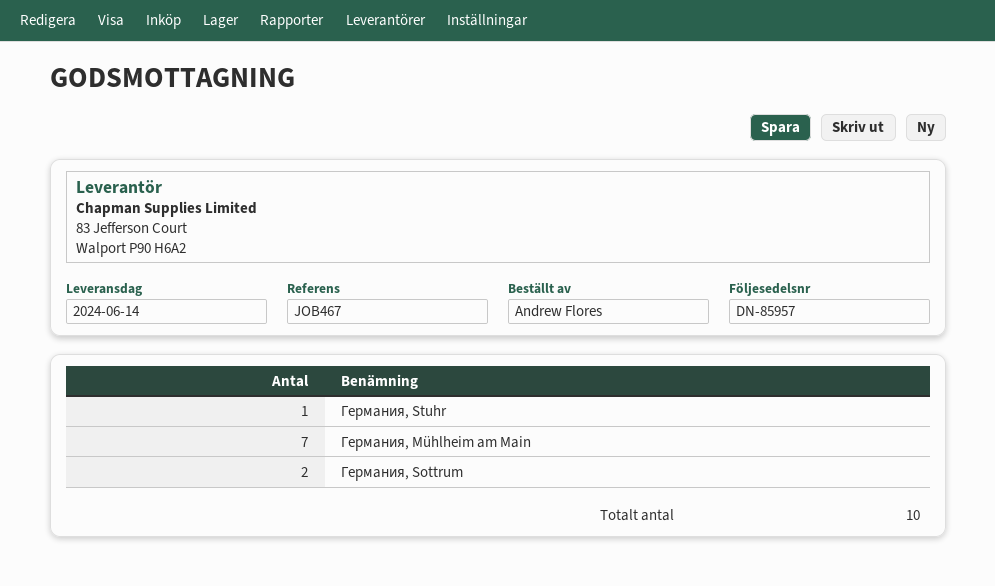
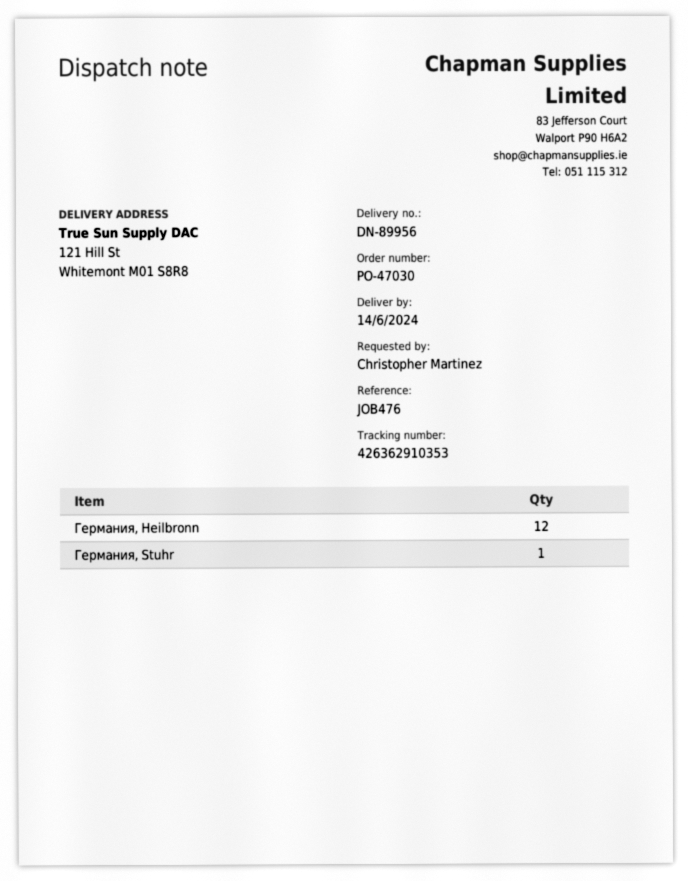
delivery note number: DN-85957 -> DN-89956
reference: JOB467 -> JOB476
ordered by: Andrew Flores -> Christopher Martinez
Германия, Mühlheim am Main: 7 -> none
Германия, Sottrum: 2 -> none
Германия, Heilbronn: none -> 12

